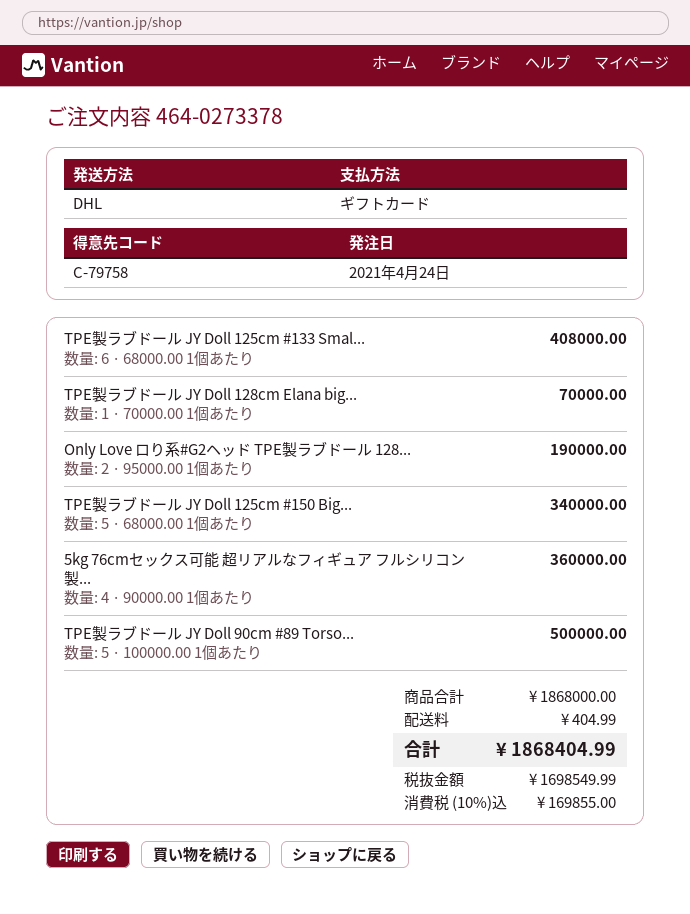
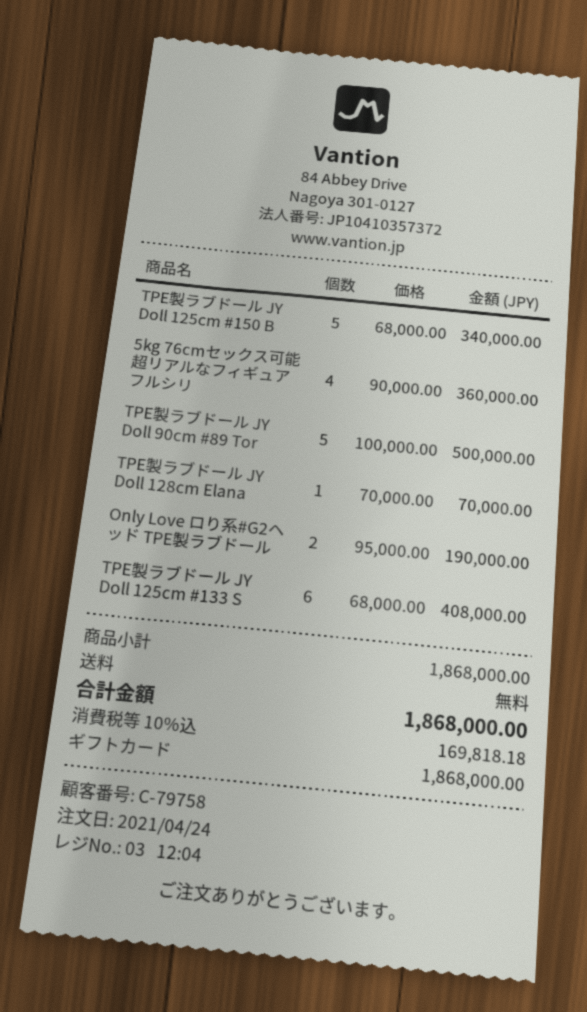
shipping: 404.99 -> 0.00
tax: 10% = 169855.00 -> 10% = 169818.18
total: 1868404.99 -> 1868000.00

